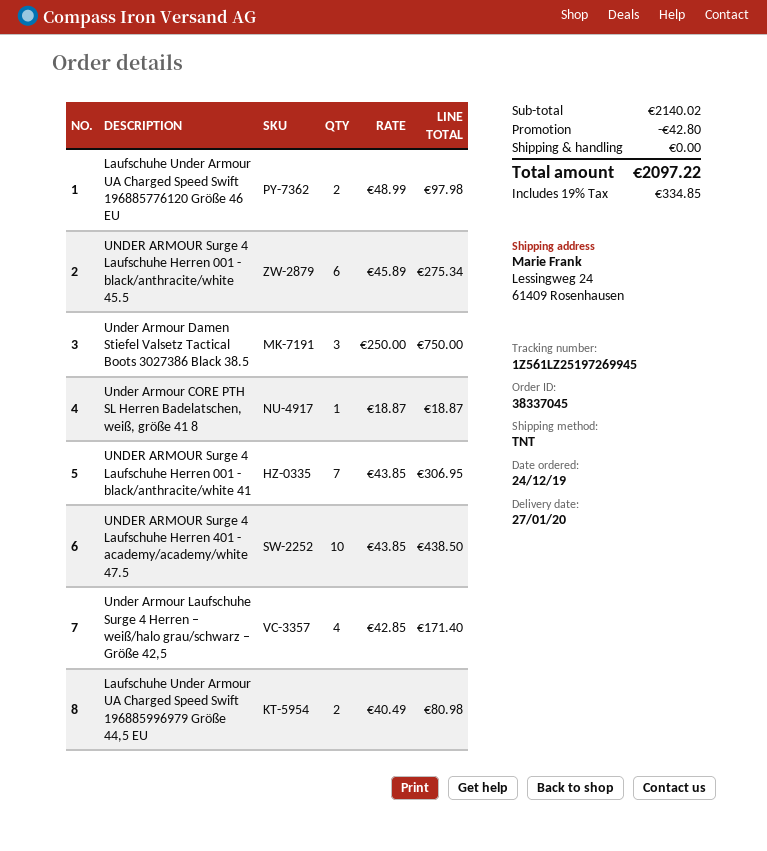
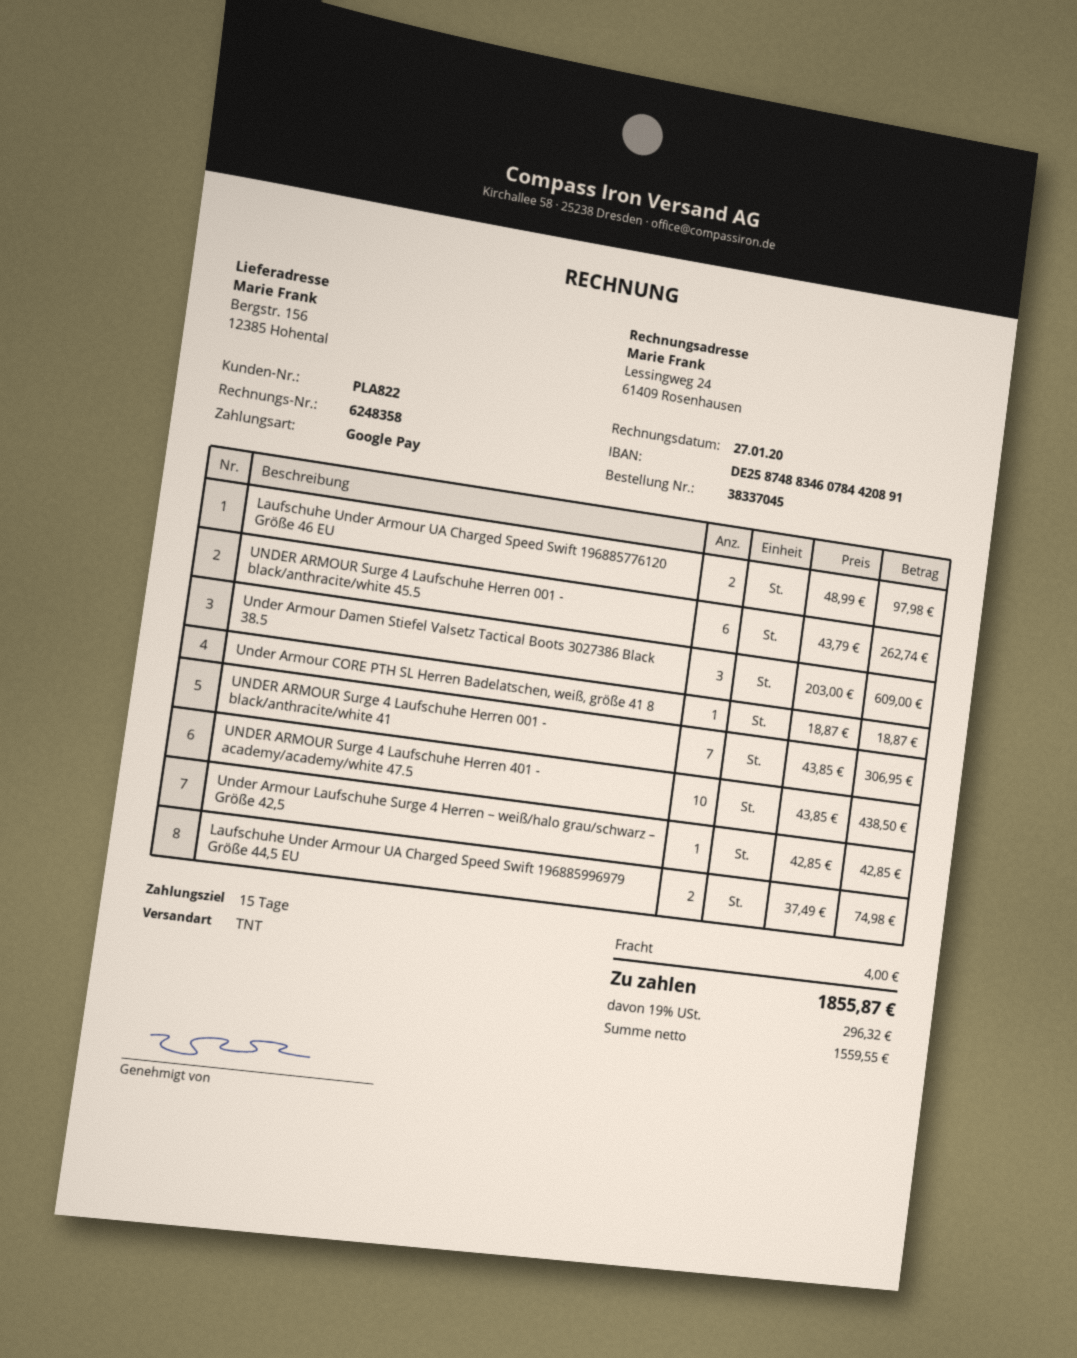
ship to: Lessingweg 24, 61409 Rosenhausen -> Bergstr. 156, 12385 Hohental
UNDER ARMOUR Surge 4 Laufschuhe Herren 001 - black/anthracite/white 45.5: 6 x 45.89 = 275.34 -> 6 x 43.79 = 262.74
Under Armour Damen Stiefel Valsetz Tactical Boots 3027386 Black 38.5: 3 x 250.00 = 750.00 -> 3 x 203.00 = 609.00
Under Armour Laufschuhe Surge 4 Herren – weiß/halo grau/schwarz – Größe 42,5: 4 x 42.85 = 171.40 -> 1 x 42.85 = 42.85
Laufschuhe Under Armour UA Charged Speed Swift 196885996979 Größe 44,5 EU: 2 x 40.49 = 80.98 -> 2 x 37.49 = 74.98
discount: 42.80 -> none
shipping: 0.00 -> 4.00
tax: 19% = 334.85 -> 19% = 296.32
total: 2097.22 -> 1855.87

